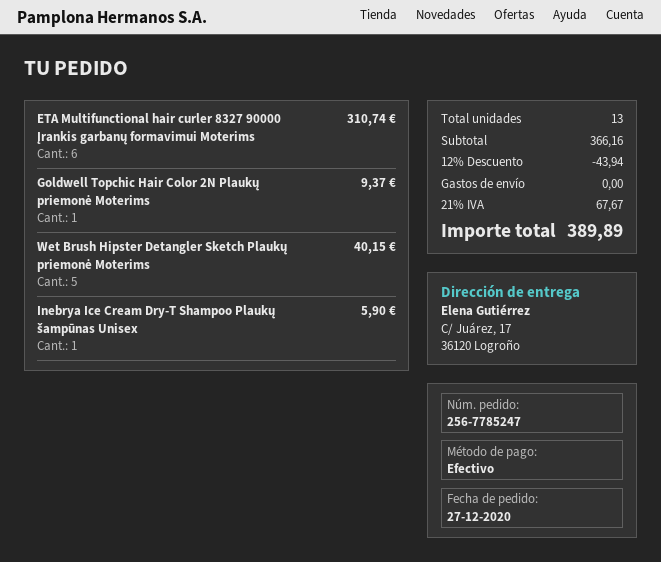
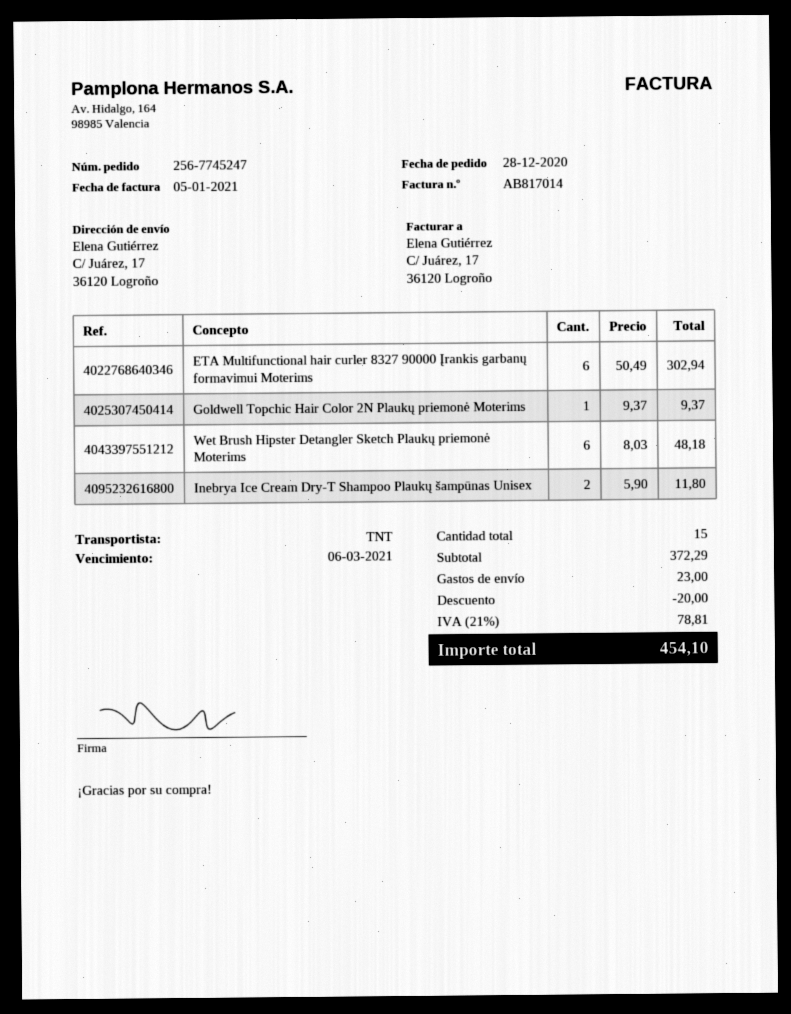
order number: 256-7785247 -> 256-7745247
order date: 2020-12-27 -> 2020-12-28
ETA Multifunctional hair curler 8327 90000 Įrankis garbanų formavimui Moterims: 6 for 310.74 -> 6 for 302.94
Wet Brush Hipster Detangler Sketch Plaukų priemonė Moterims: 5 for 40.15 -> 6 for 48.18
Inebrya Ice Cream Dry-T Shampoo Plaukų šampūnas Unisex: 1 for 5.90 -> 2 for 11.80
total quantity: 13 -> 15
subtotal: 366.16 -> 372.29
discount: 43.94 -> 20.00
shipping: 0.00 -> 23.00
tax: 21% = 67.67 -> 21% = 78.81
total: 389.89 -> 454.10

